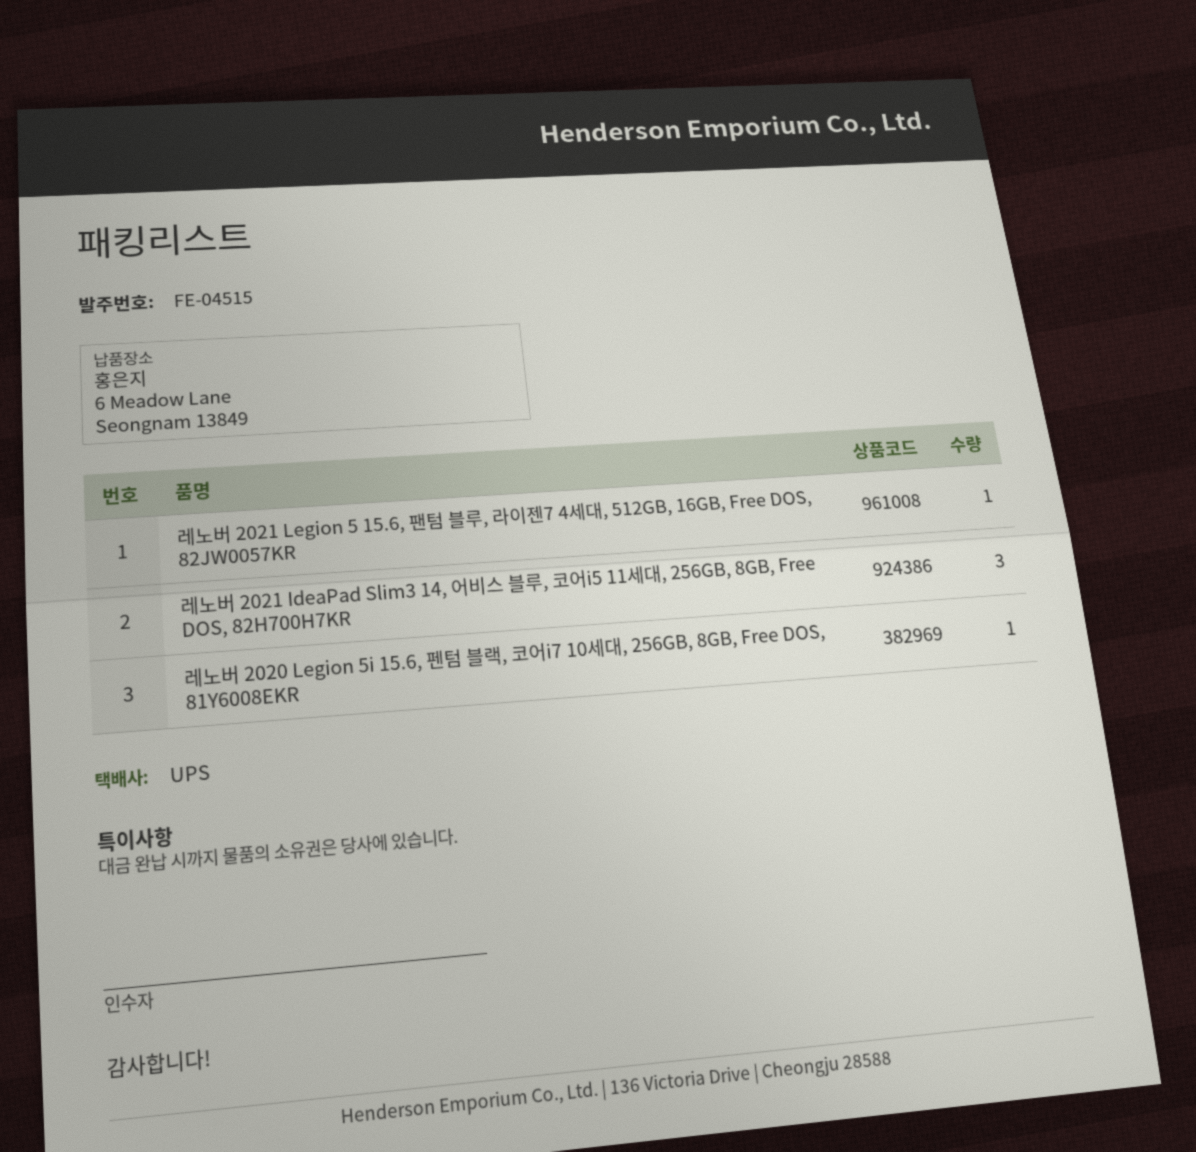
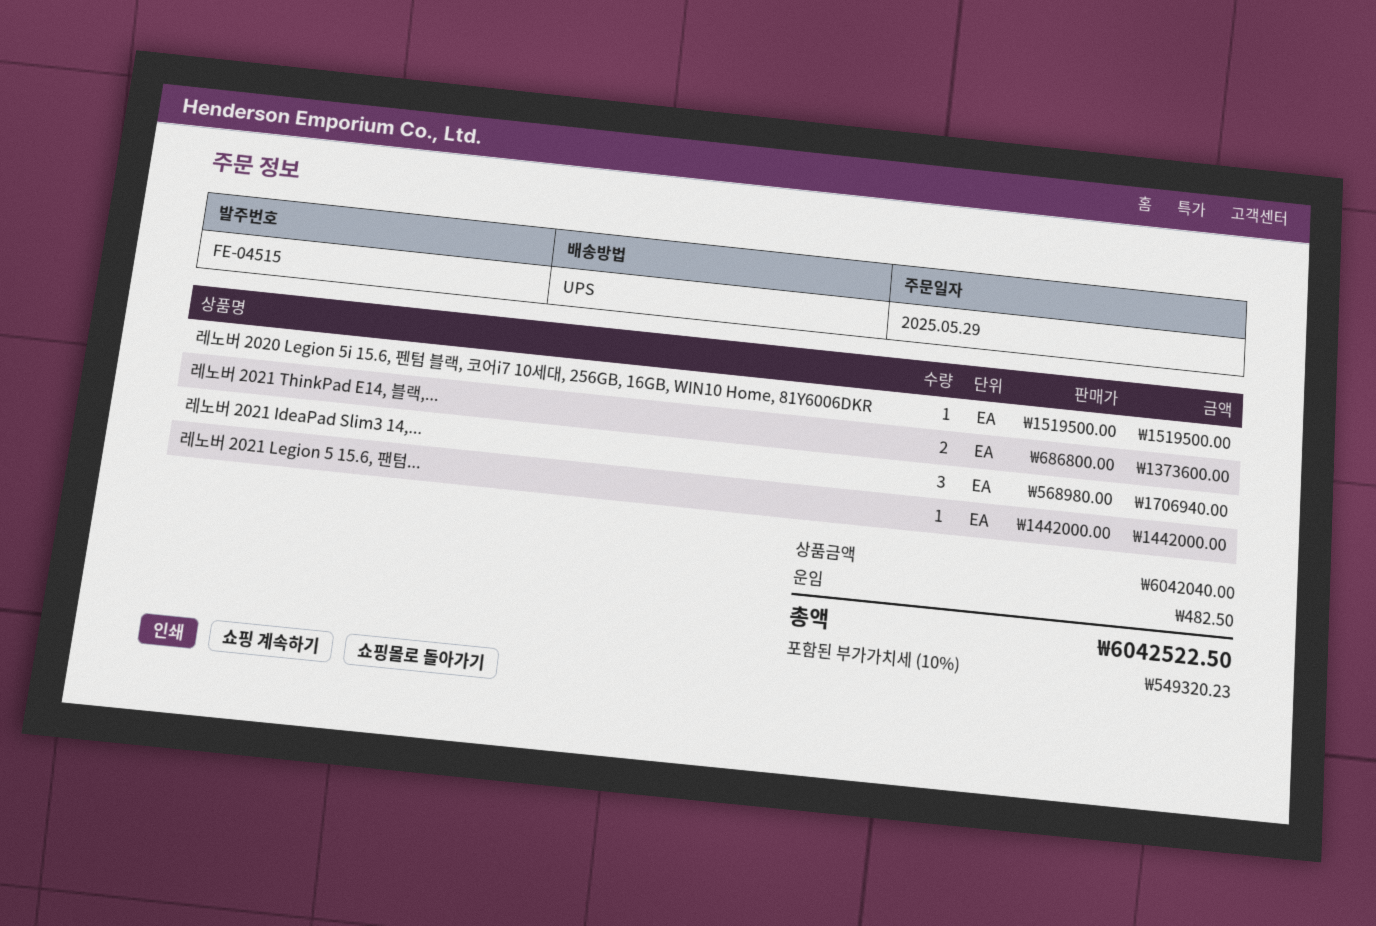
레노버 2020 Legion 5i 15.6, 펜텀 블랙, 코어i7 10세대, 256GB, 8GB, Free DOS, 81Y6008EKR: 1 -> none
레노버 2020 Legion 5i 15.6, 펜텀 블랙, 코어i7 10세대, 256GB, 16GB, WIN10 Home, 81Y6006DKR: none -> 1
레노버 2021 ThinkPad E14, 블랙,...: none -> 2

